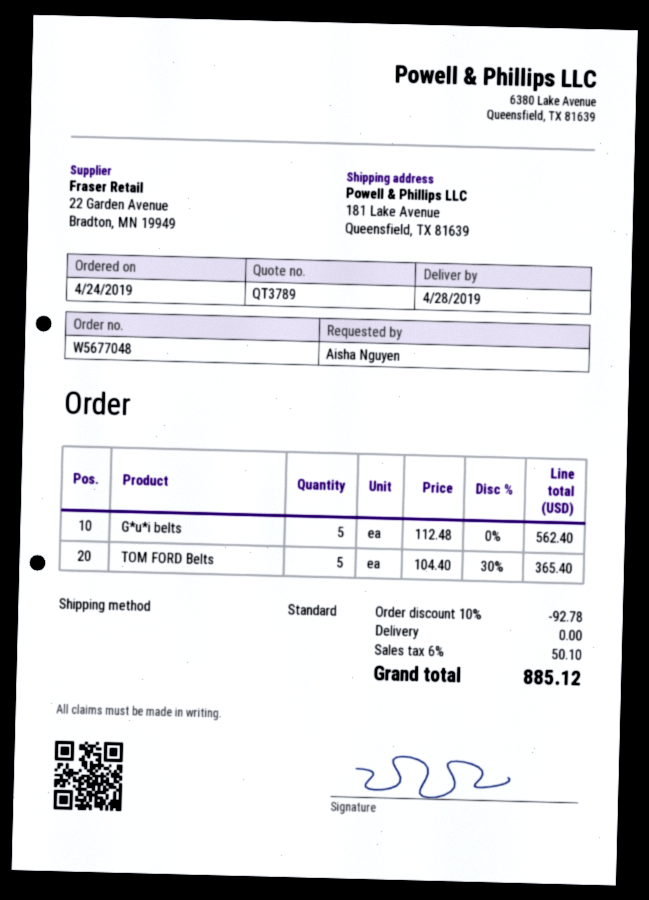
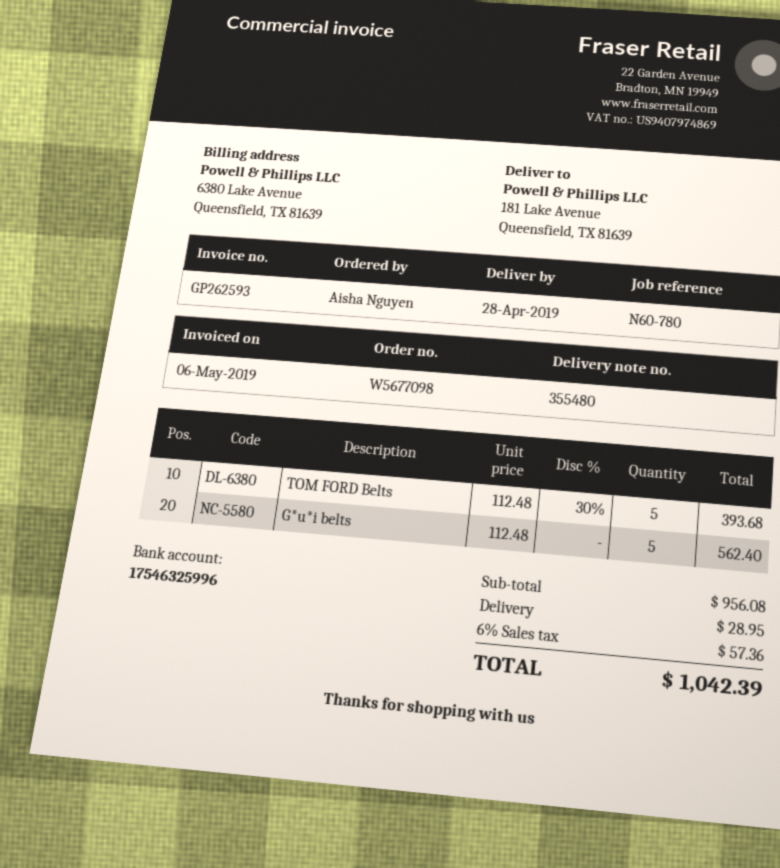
order number: W5677048 -> W5677098
TOM FORD Belts: 5 x 104.40 - 30% = 365.40 -> 5 x 112.48 - 30% = 393.68
discount: 10% = 92.78 -> none
shipping: 0.00 -> 28.95
tax: 6% = 50.10 -> 6% = 57.36
total: 885.12 -> 1042.39

